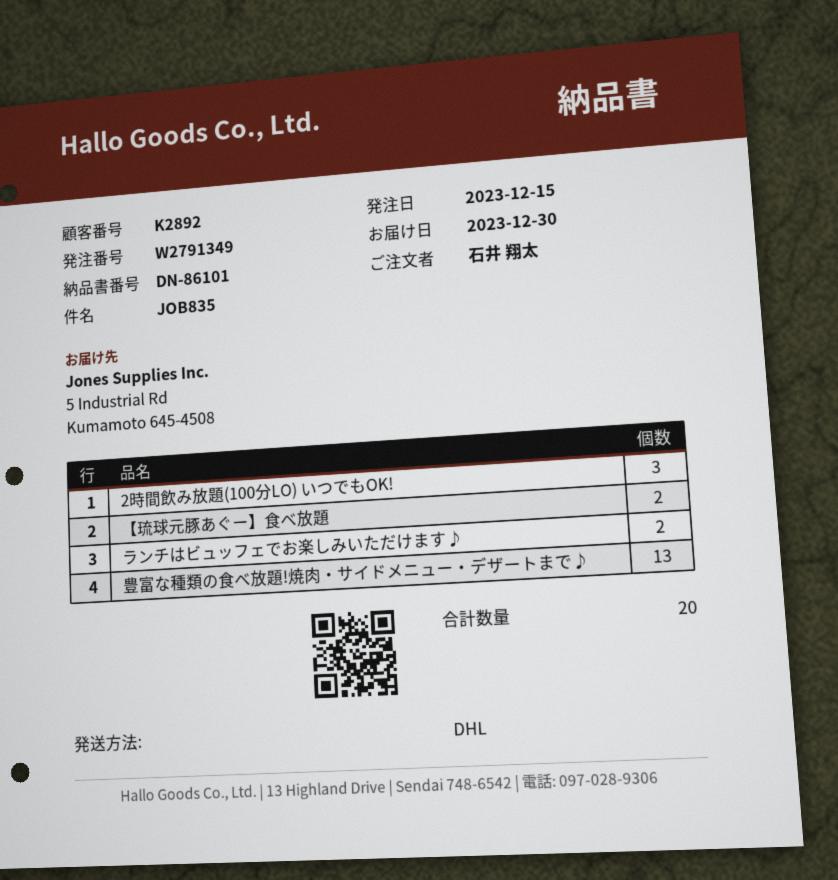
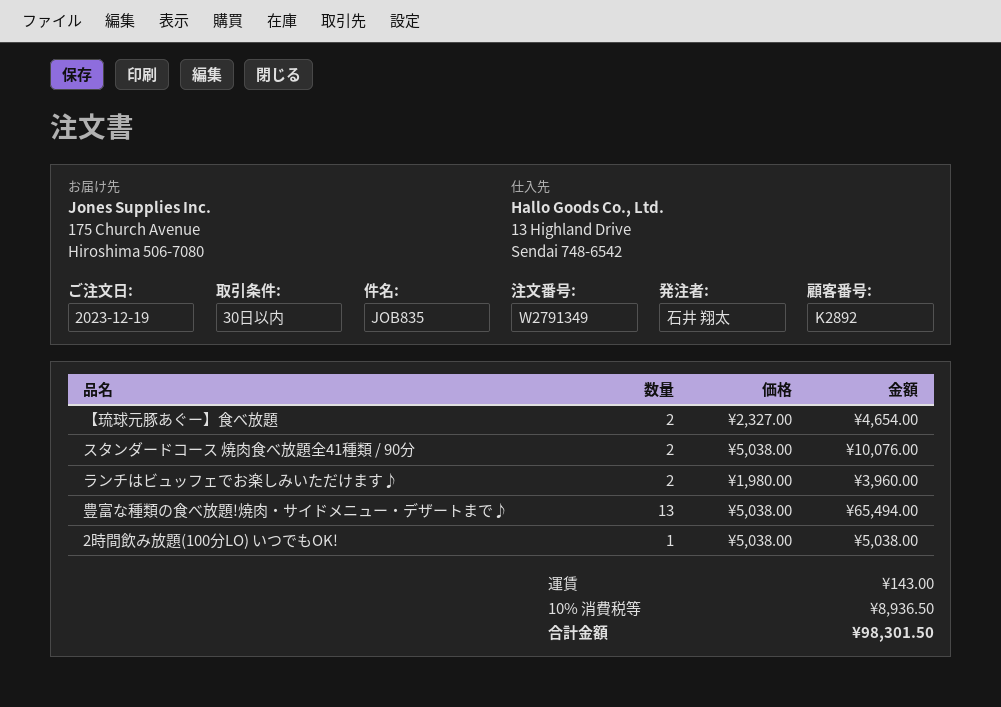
order date: 2023-12-15 -> 2023-12-19
ship to: 5 Industrial Rd, Kumamoto 645-4508 -> 175 Church Avenue, Hiroshima 506-7080
2時間飲み放題(100分LO) いつでもOK!: 3 -> 1
スタンダードコース 焼肉食べ放題全41種類 / 90分: none -> 2

